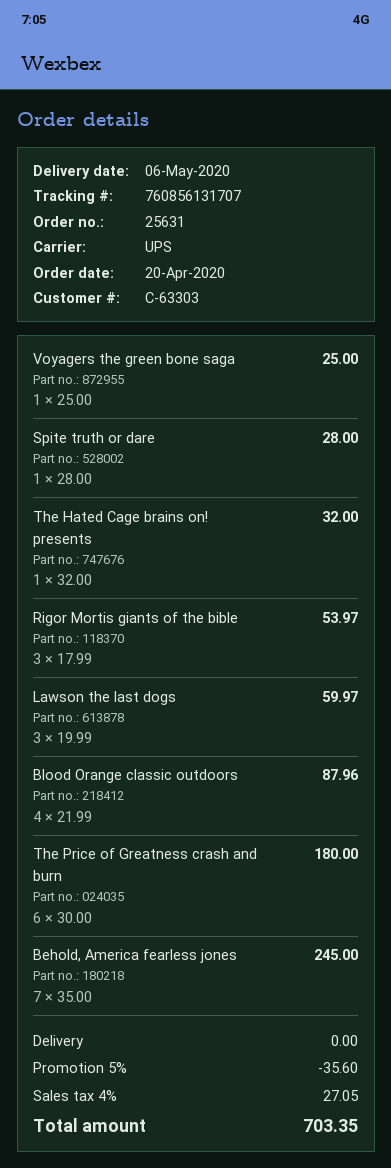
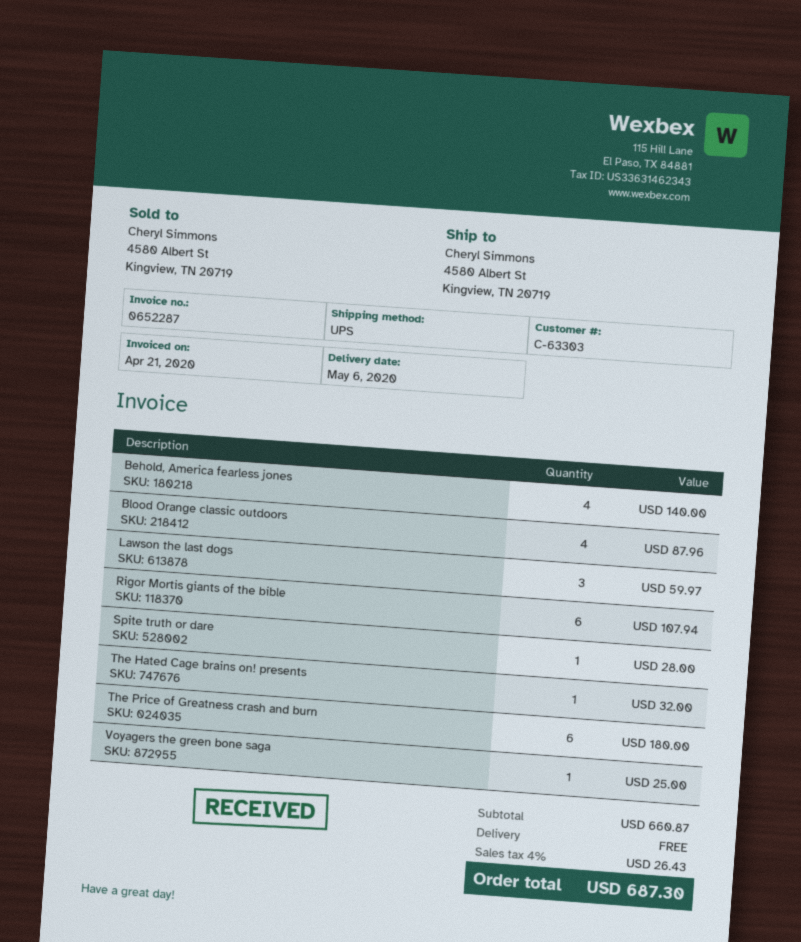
Rigor Mortis giants of the bible: 3 for 53.97 -> 6 for 107.94
Behold, America fearless jones: 7 for 245.00 -> 4 for 140.00
discount: 5% = 35.60 -> none
tax: 4% = 27.05 -> 4% = 26.43
total: 703.35 -> 687.30

